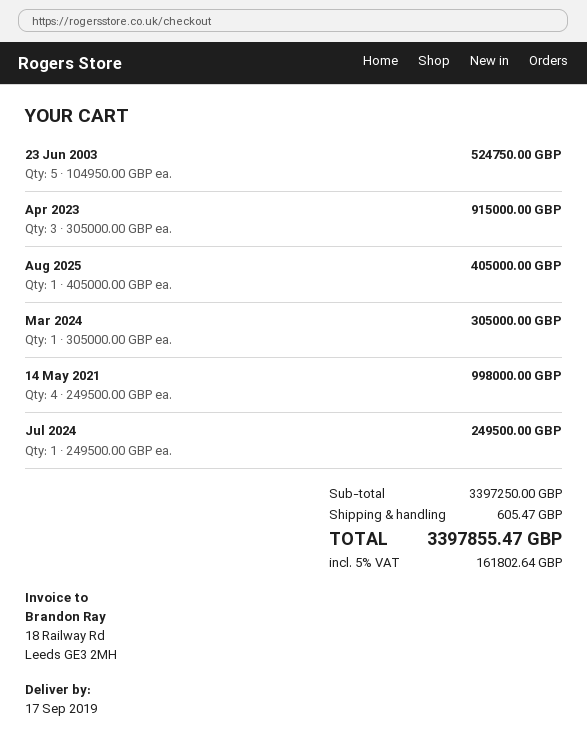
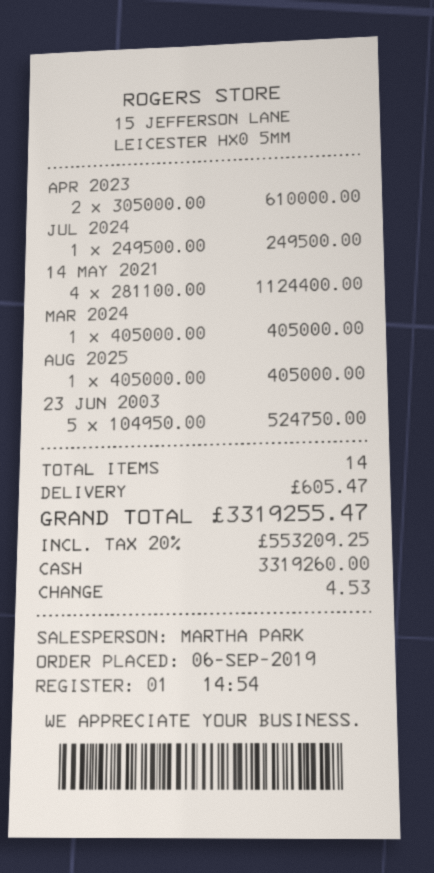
Apr 2023: 3 x 305000.00 = 915000.00 -> 2 x 305000.00 = 610000.00
Mar 2024: 1 x 305000.00 = 305000.00 -> 1 x 405000.00 = 405000.00
14 May 2021: 4 x 249500.00 = 998000.00 -> 4 x 281100.00 = 1124400.00
tax: 5% = 161802.64 -> 20% = 553209.25
total: 3397855.47 -> 3319255.47

